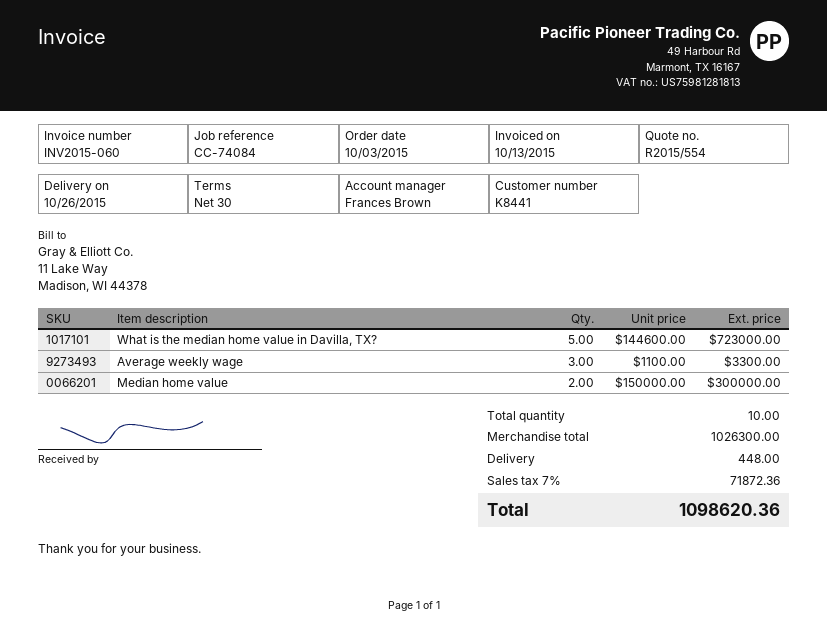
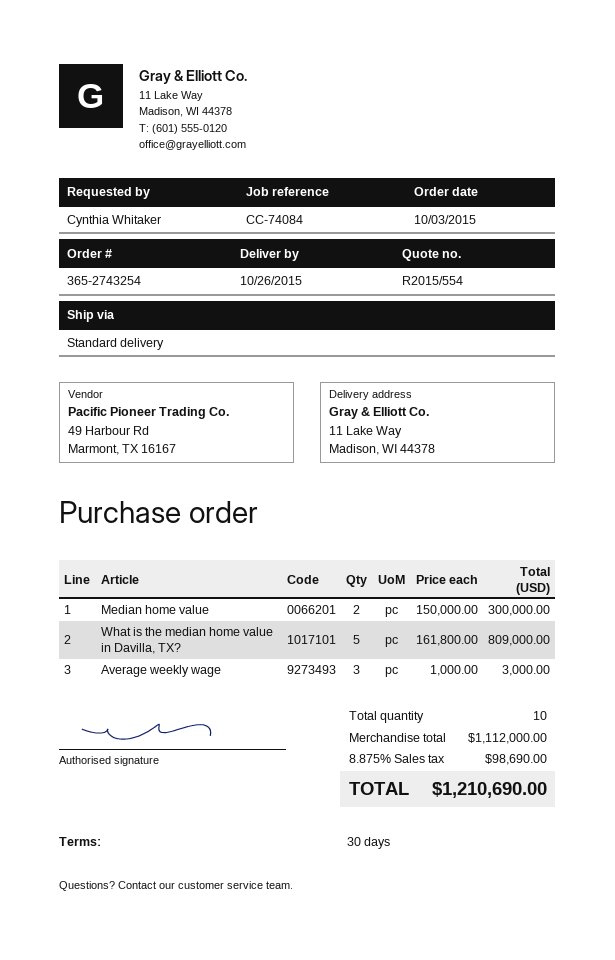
What is the median home value in Davilla, TX?: 5 x 144600.00 = 723000.00 -> 5 x 161800.00 = 809000.00
Average weekly wage: 3 x 1100.00 = 3300.00 -> 3 x 1000.00 = 3000.00
subtotal: 1026300.00 -> 1112000.00
shipping: 448.00 -> none
tax: 7% = 71872.36 -> 8.875% = 98690.00
total: 1098620.36 -> 1210690.00

